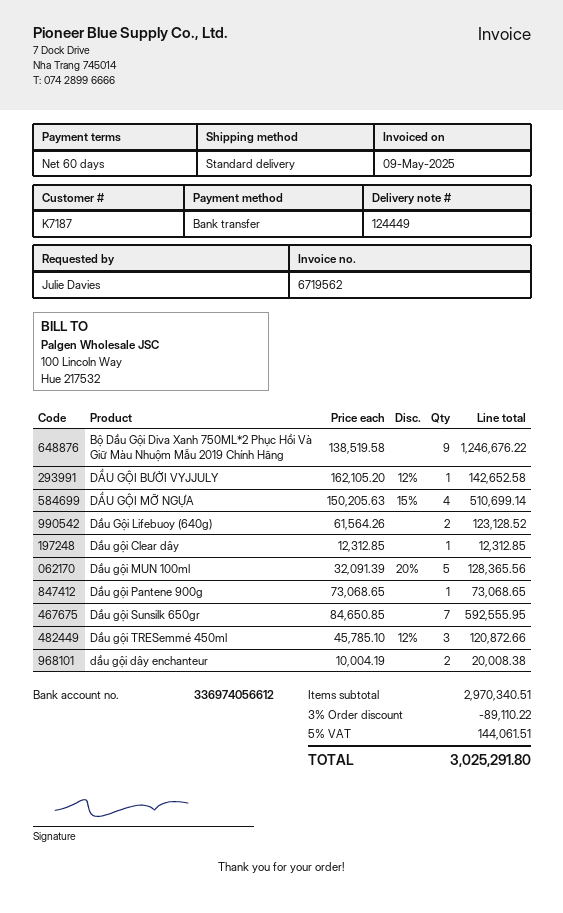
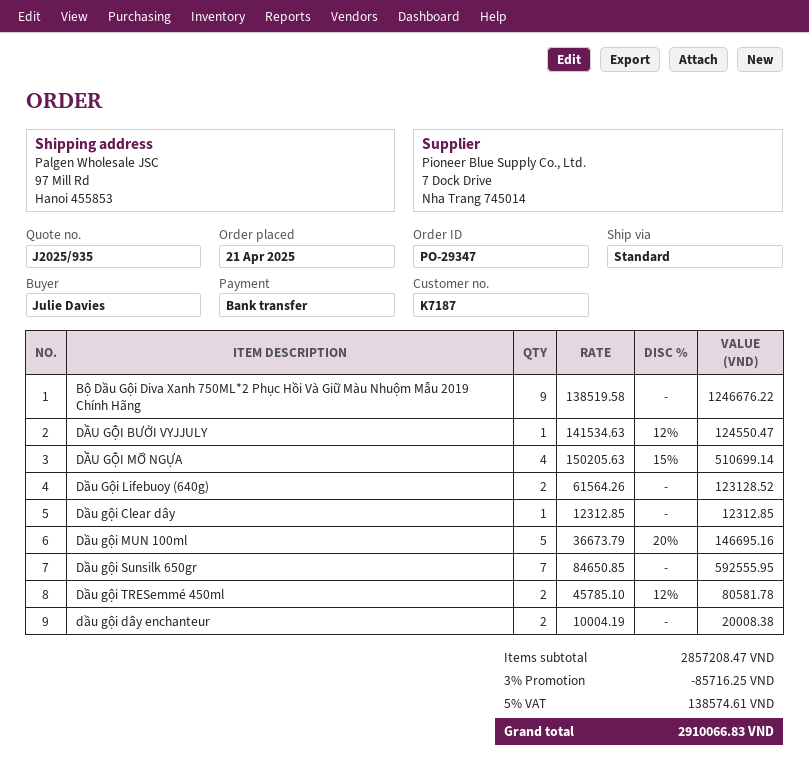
DẦU GỘI BƯỞI VYJJULY: 1 x 162105.20 - 12% = 142652.58 -> 1 x 141534.63 - 12% = 124550.47
Dầu gội MUN 100ml: 5 x 32091.39 - 20% = 128365.56 -> 5 x 36673.79 - 20% = 146695.16
Dầu gội Pantene 900g: 1 x 73068.65 = 73068.65 -> none
Dầu gội TRESemmé 450ml: 3 x 45785.10 - 12% = 120872.66 -> 2 x 45785.10 - 12% = 80581.78
subtotal: 2970340.51 -> 2857208.47
discount: 3% = 89110.22 -> 3% = 85716.25
tax: 5% = 144061.51 -> 5% = 138574.61
total: 3025291.80 -> 2910066.83

